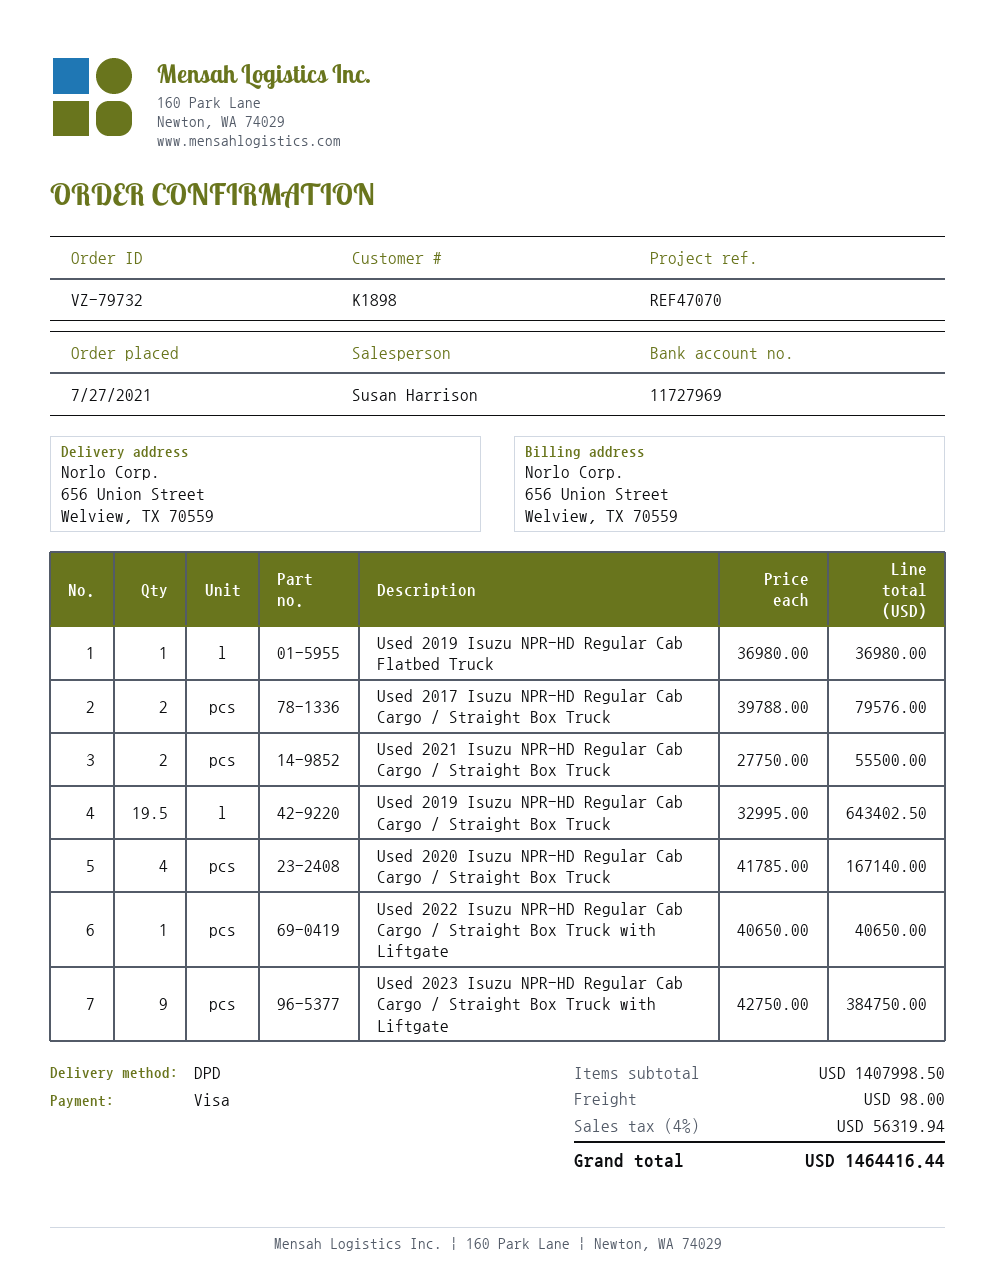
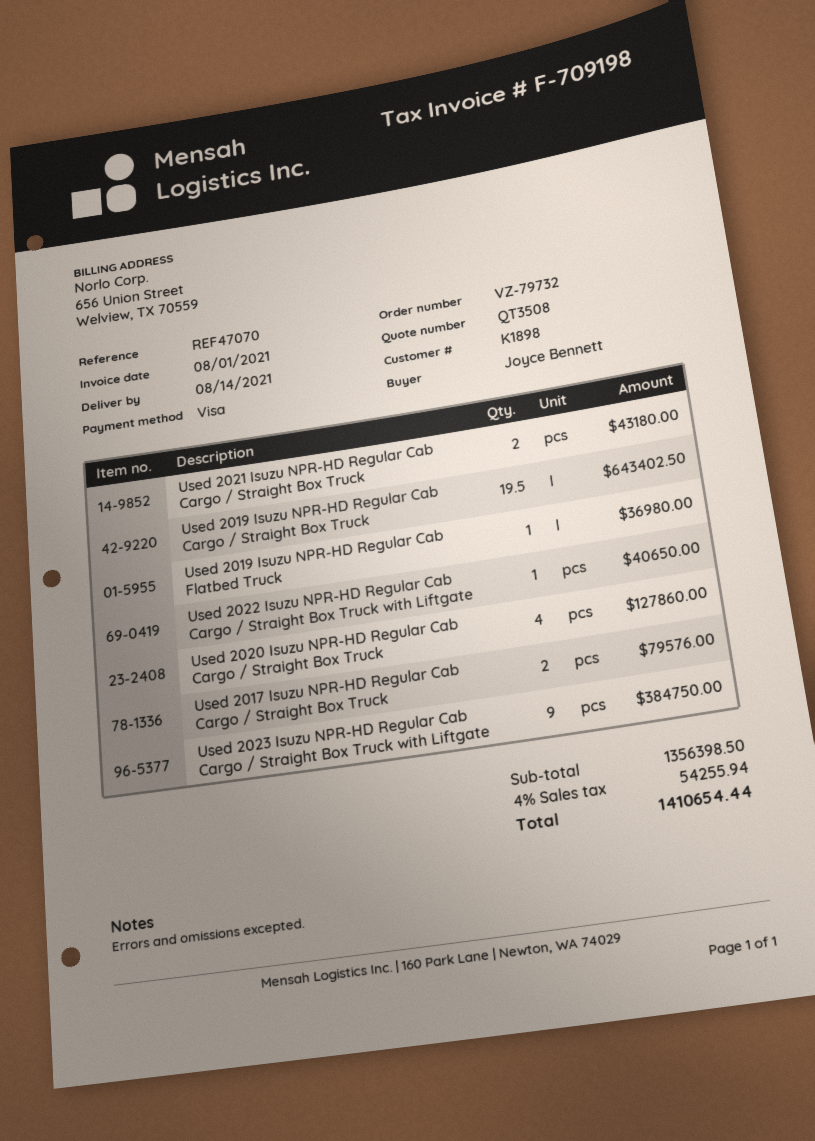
Used 2021 Isuzu NPR-HD Regular Cab Cargo / Straight Box Truck: 2 for 55500.00 -> 2 for 43180.00
Used 2020 Isuzu NPR-HD Regular Cab Cargo / Straight Box Truck: 4 for 167140.00 -> 4 for 127860.00
subtotal: 1407998.50 -> 1356398.50
shipping: 98.00 -> none
tax: 4% = 56319.94 -> 4% = 54255.94
total: 1464416.44 -> 1410654.44

